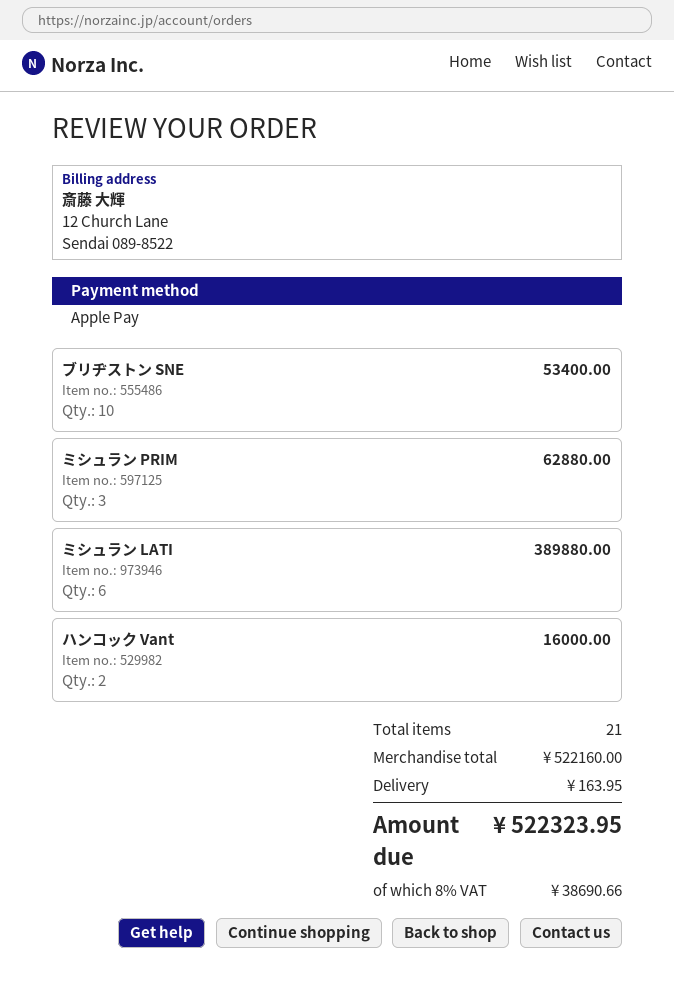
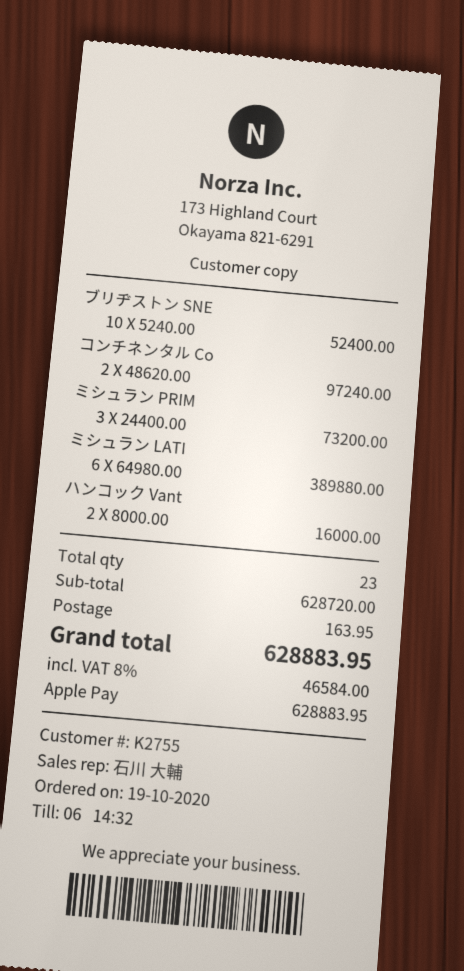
ブリヂストン SNE: 10 for 53400.00 -> 10 for 52400.00
ミシュラン PRIM: 3 for 62880.00 -> 3 for 73200.00
コンチネンタル Co: none -> 2 for 97240.00
total quantity: 21 -> 23
subtotal: 522160.00 -> 628720.00
tax: 8% = 38690.66 -> 8% = 46584.00
total: 522323.95 -> 628883.95

